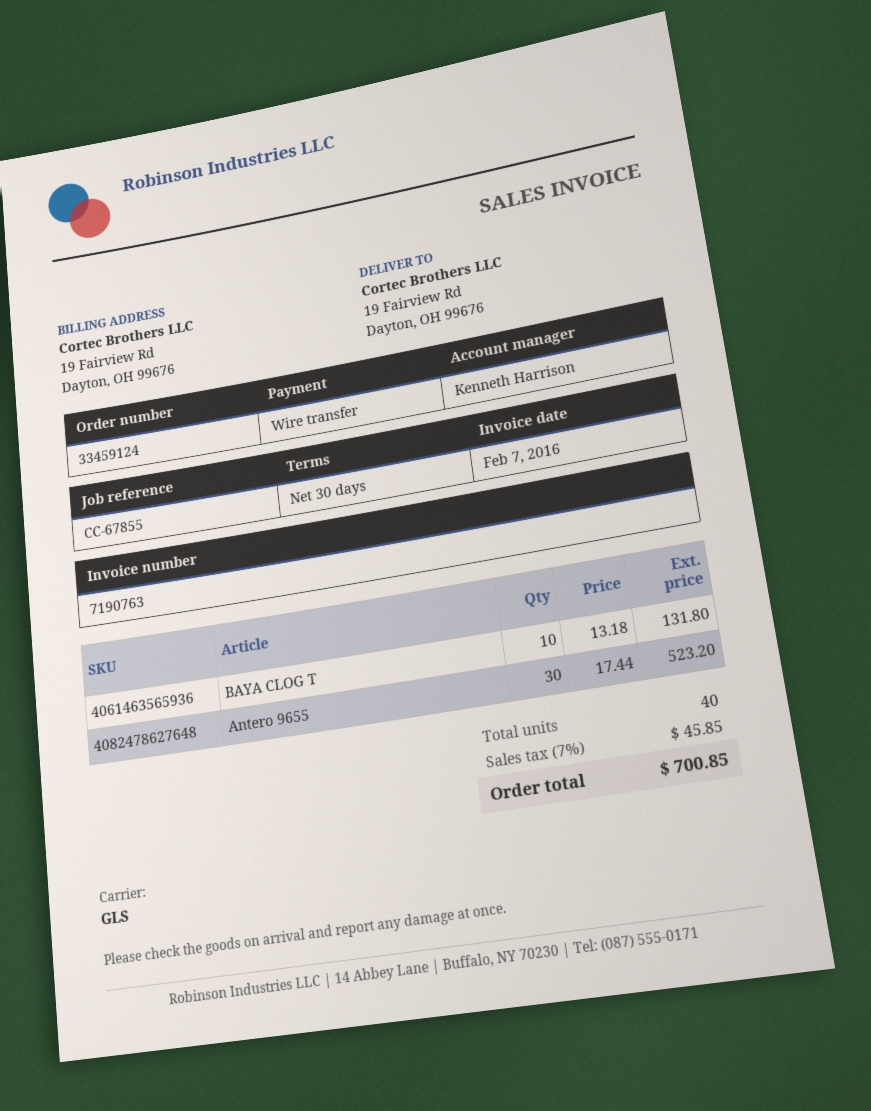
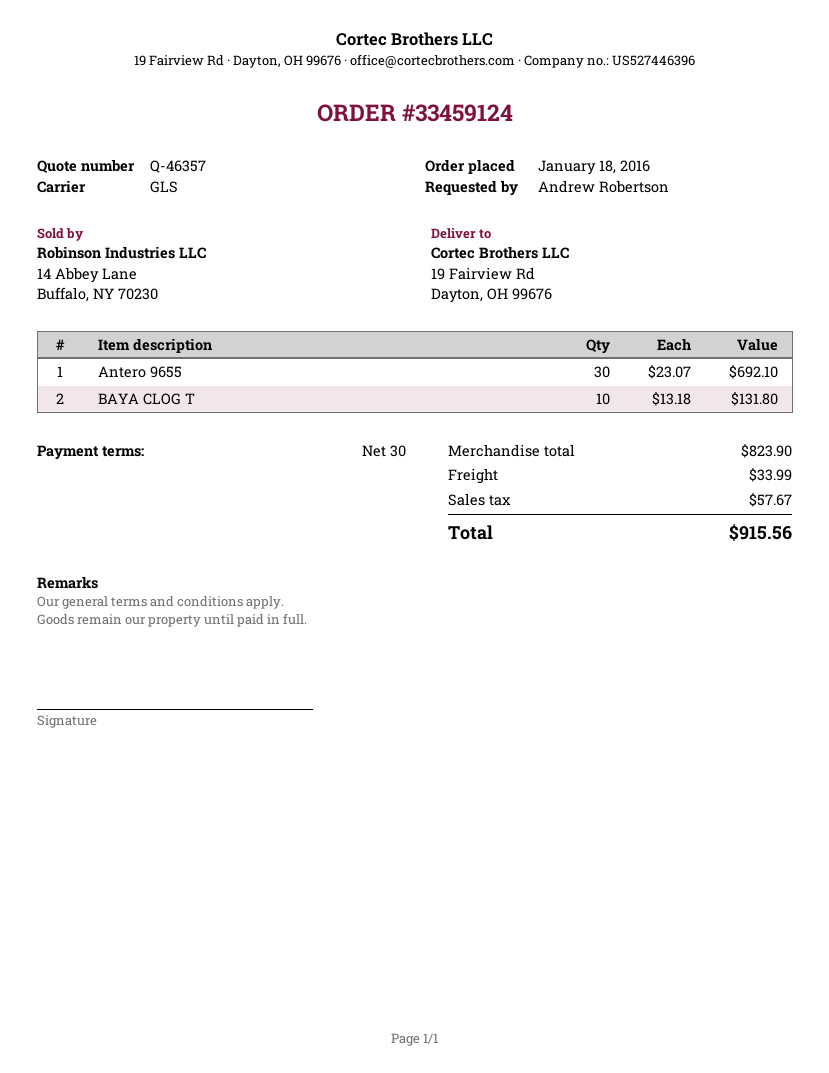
Antero 9655: 30 x 17.44 = 523.20 -> 30 x 23.07 = 692.10
shipping: none -> 33.99
tax: 45.85 -> 57.67
total: 700.85 -> 915.56

